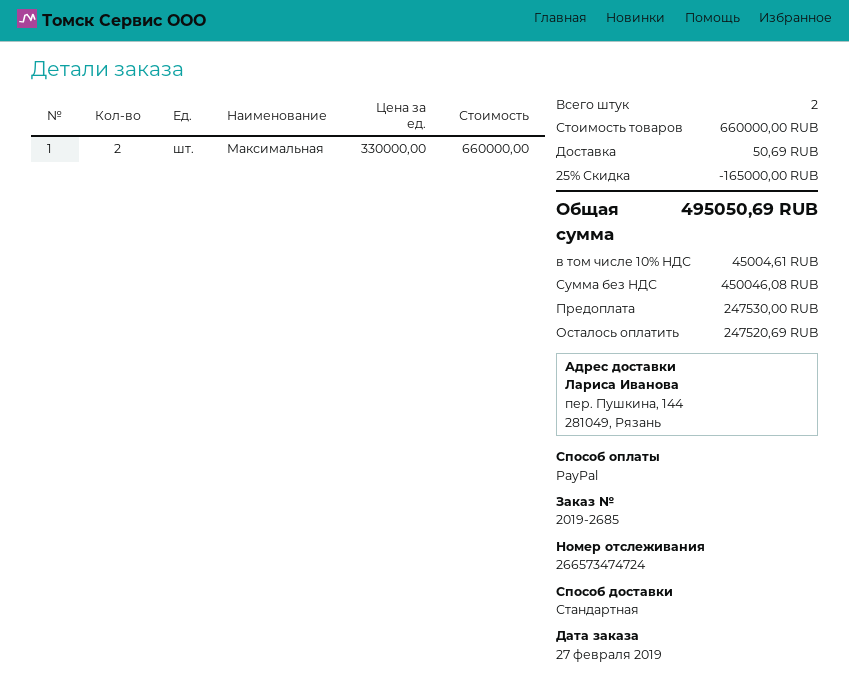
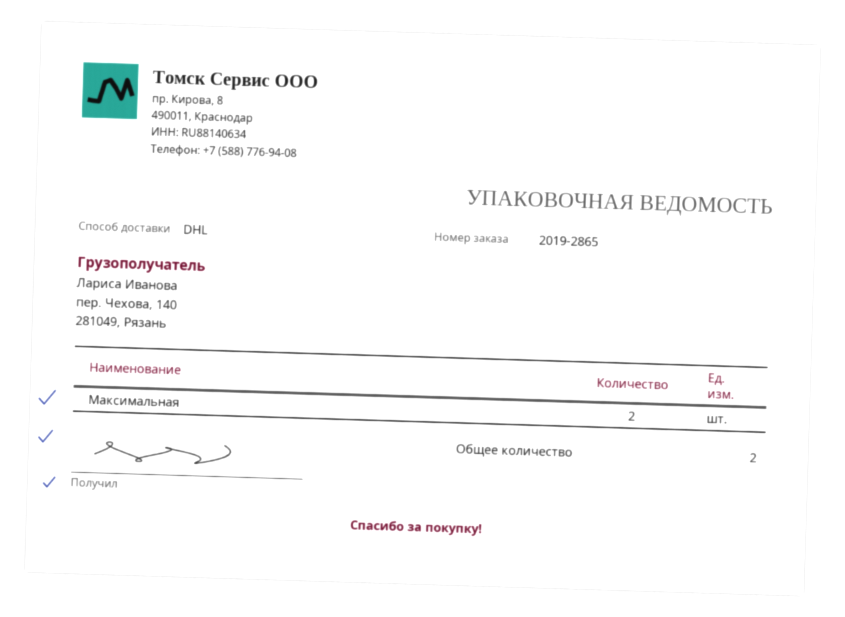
order number: 2019-2685 -> 2019-2865
shipping method: standard -> DHL
ship to: пер. Пушкина, 144, 281049, Рязань -> пер. Чехова, 140, 281049, Рязань

